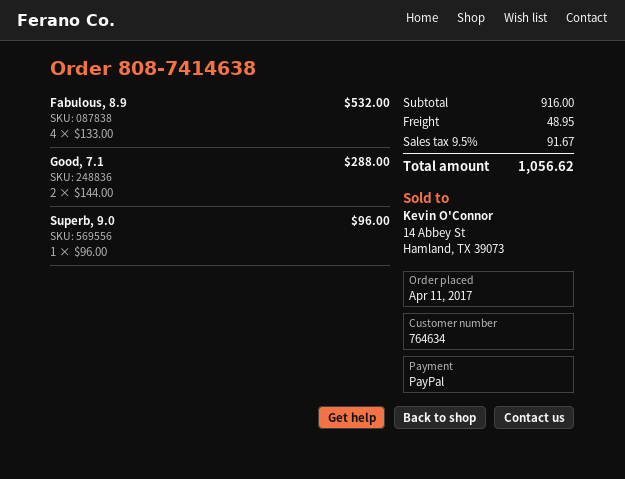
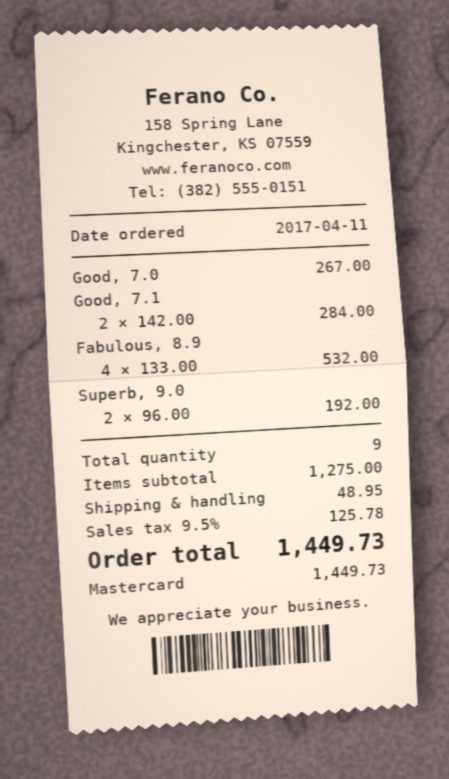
payment method: PayPal -> Mastercard
Good, 7.1: 2 x 144.00 = 288.00 -> 2 x 142.00 = 284.00
Superb, 9.0: 1 x 96.00 = 96.00 -> 2 x 96.00 = 192.00
Good, 7.0: none -> 1 x 267.00 = 267.00
subtotal: 916.00 -> 1275.00
tax: 9.5% = 91.67 -> 9.5% = 125.78
total: 1056.62 -> 1449.73

